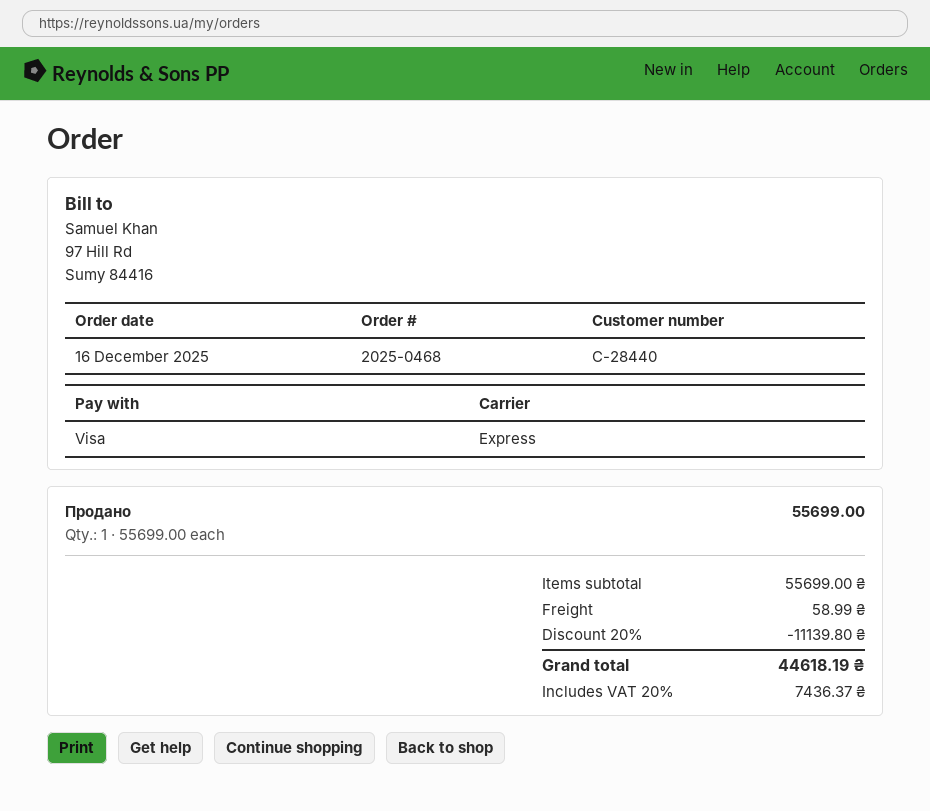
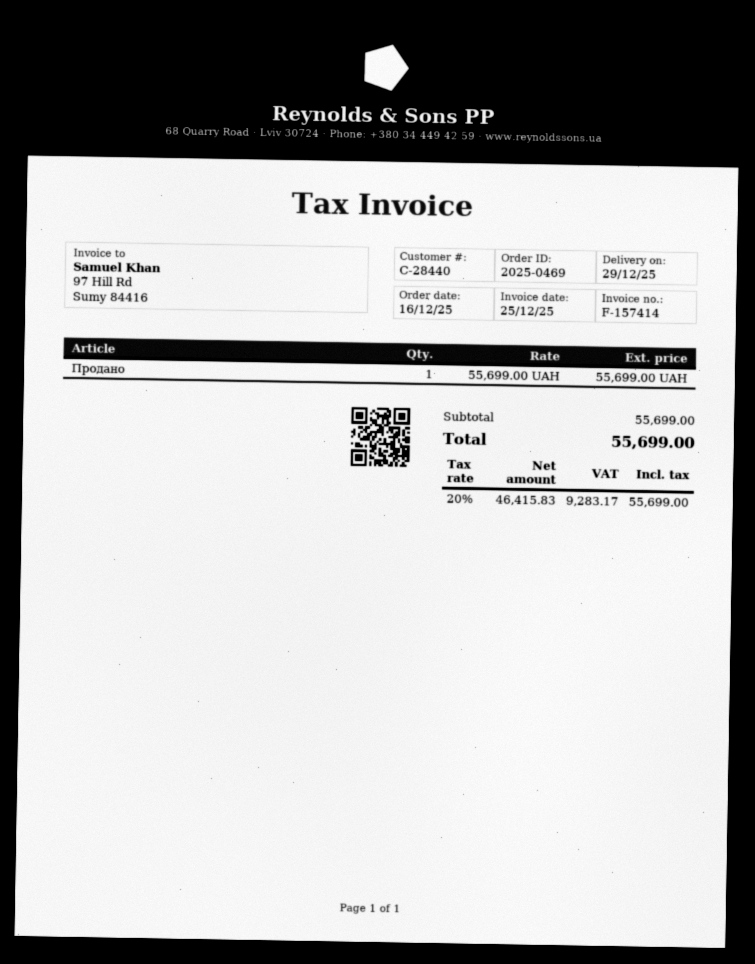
order number: 2025-0468 -> 2025-0469
discount: 20% = 11139.80 -> none
shipping: 58.99 -> none
tax: 20% = 7436.37 -> 20% = 9283.17
total: 44618.19 -> 55699.00

